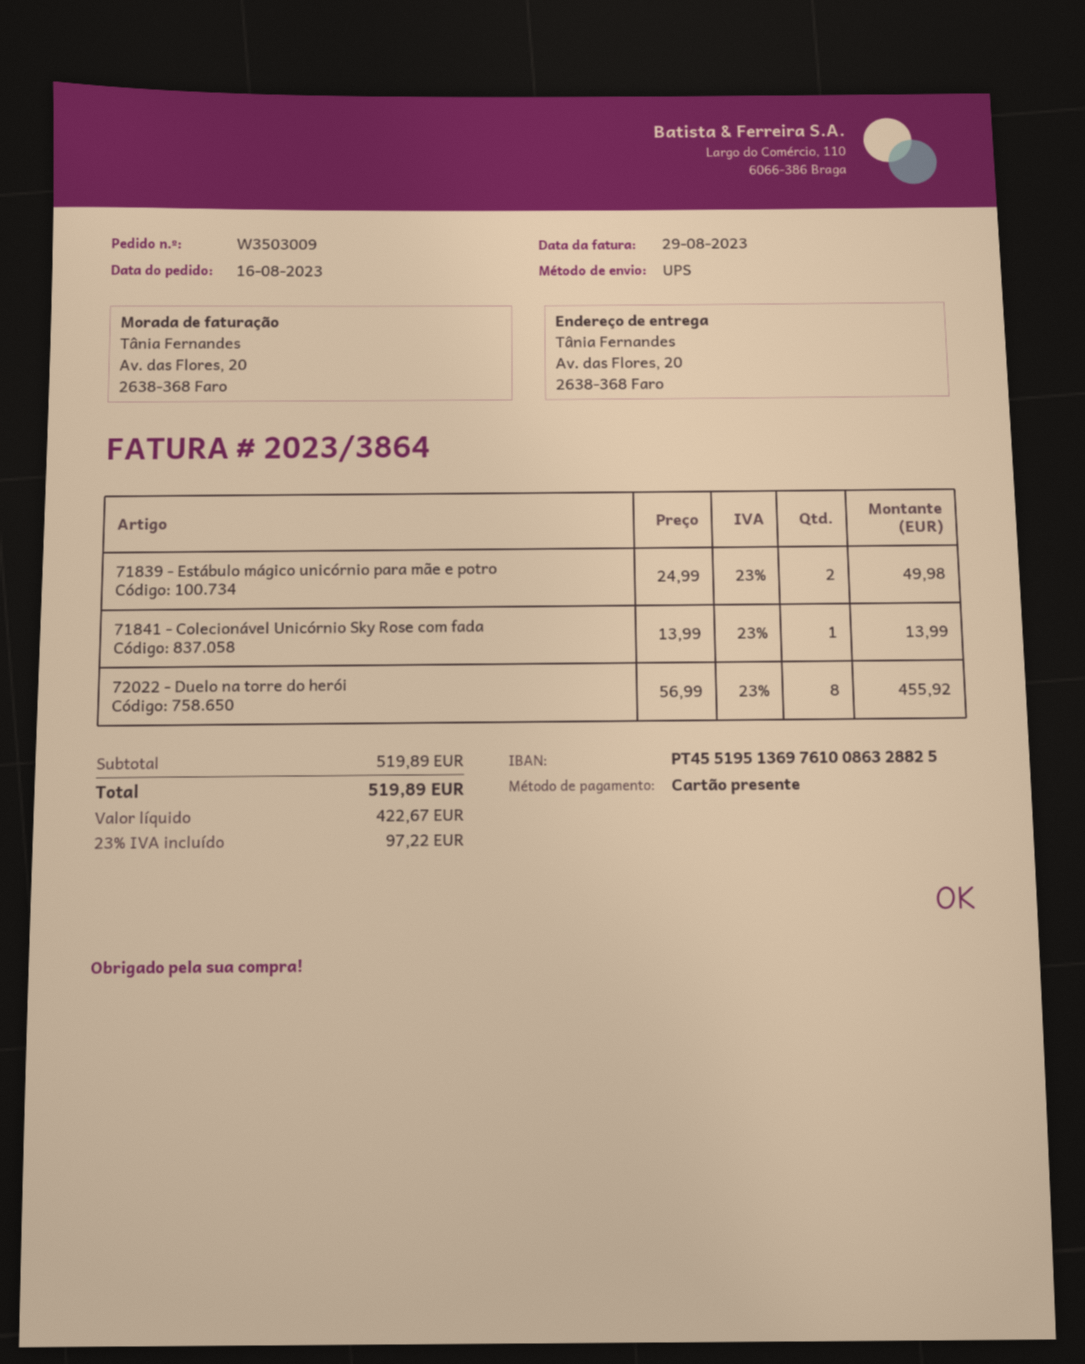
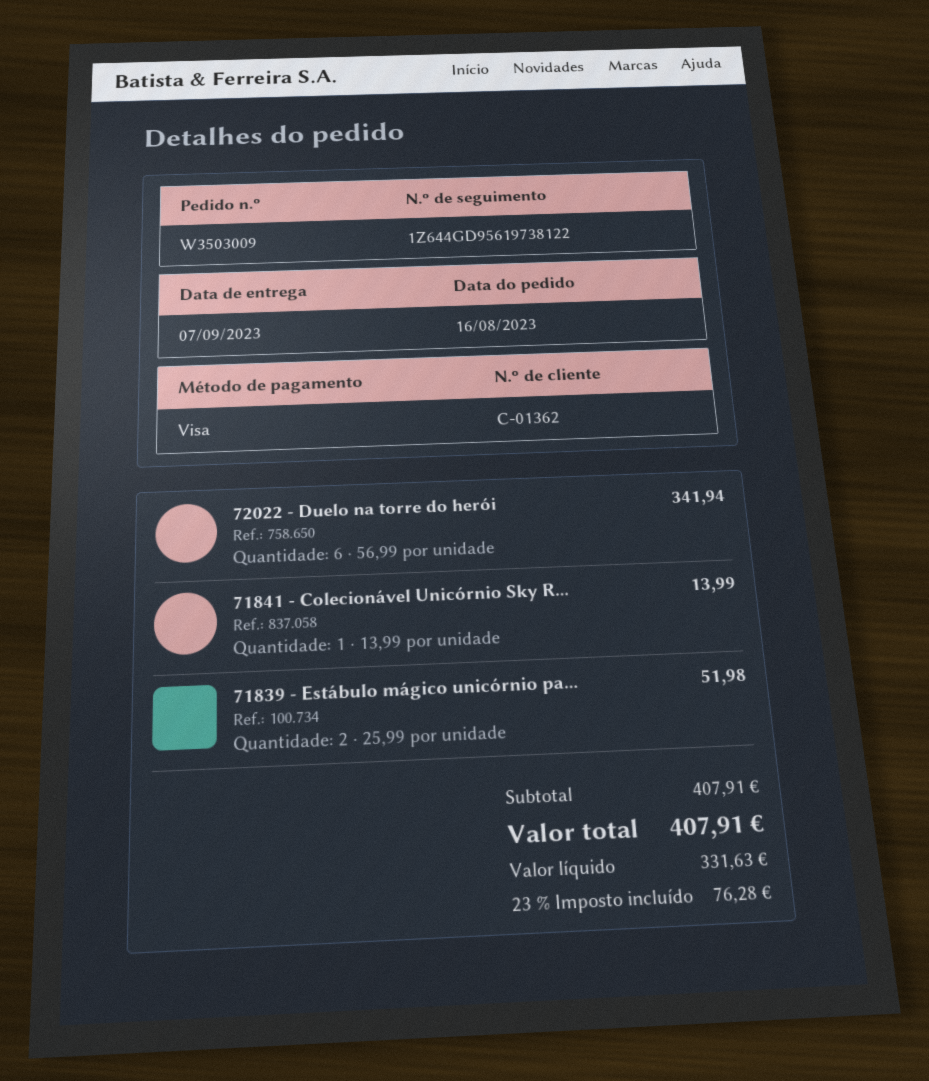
payment method: gift card -> Visa
71839 - Estábulo mágico unicórnio para mãe e potro: 2 x 24.99 = 49.98 -> 2 x 25.99 = 51.98
72022 - Duelo na torre do herói: 8 x 56.99 = 455.92 -> 6 x 56.99 = 341.94
subtotal: 519.89 -> 407.91
net: 422.67 -> 331.63
tax: 23% = 97.22 -> 23% = 76.28
total: 519.89 -> 407.91

